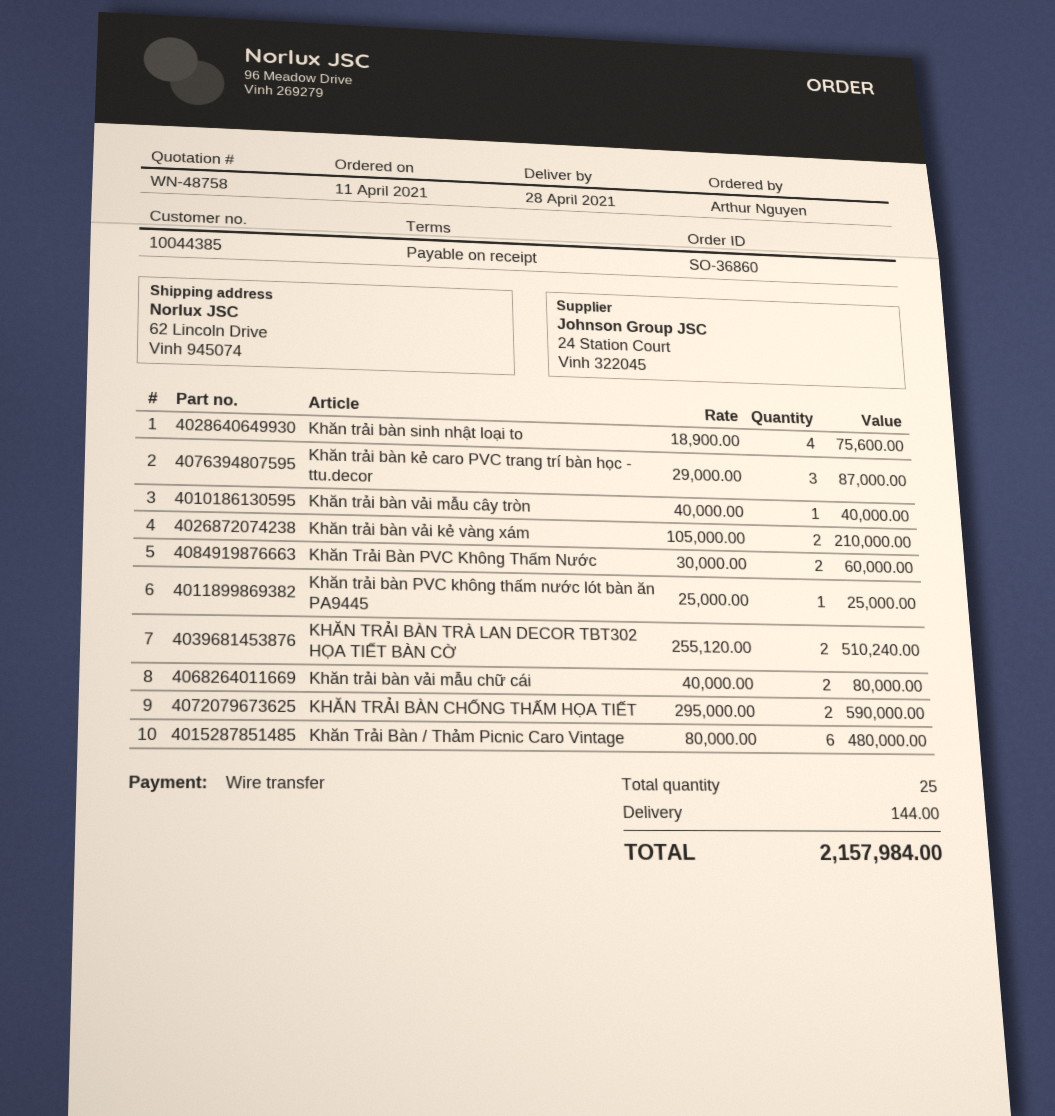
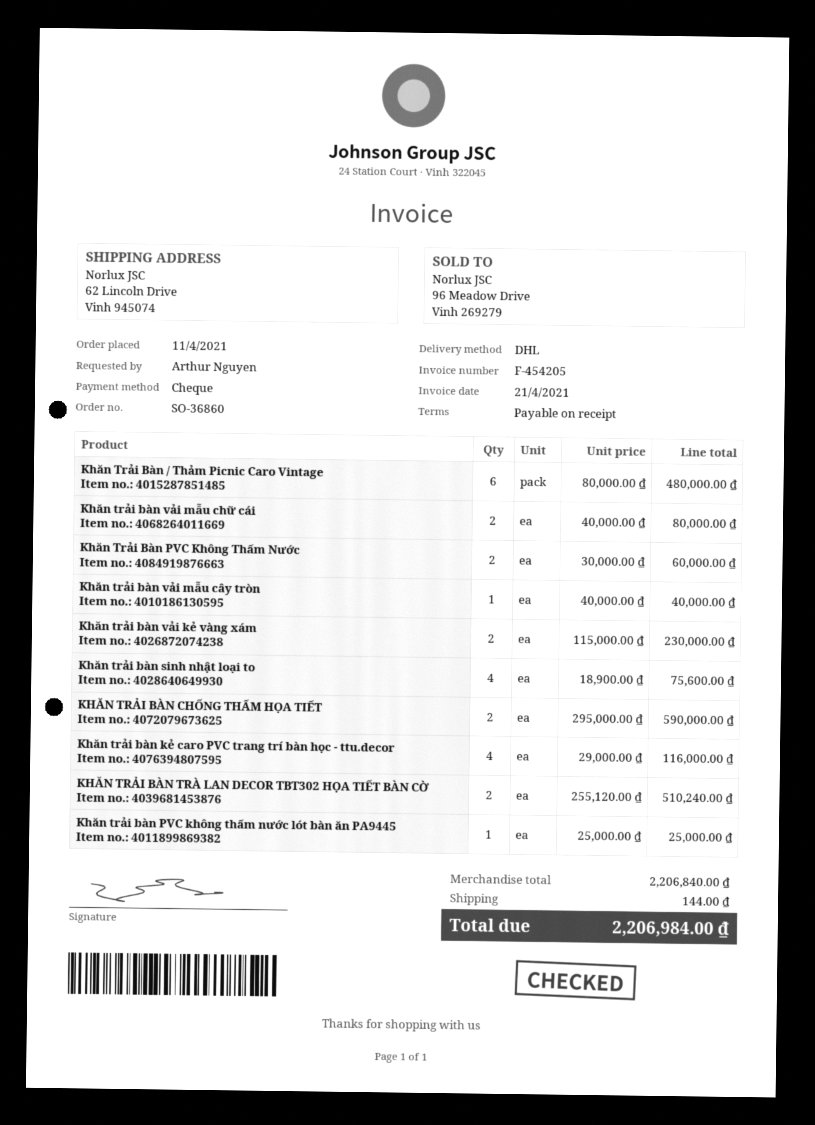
payment method: bank transfer -> cheque
Khăn trải bàn kẻ caro PVC trang trí bàn học - ttu.decor: 3 x 29000.00 = 87000.00 -> 4 x 29000.00 = 116000.00
Khăn trải bàn vải kẻ vàng xám: 2 x 105000.00 = 210000.00 -> 2 x 115000.00 = 230000.00
total: 2157984.00 -> 2206984.00

